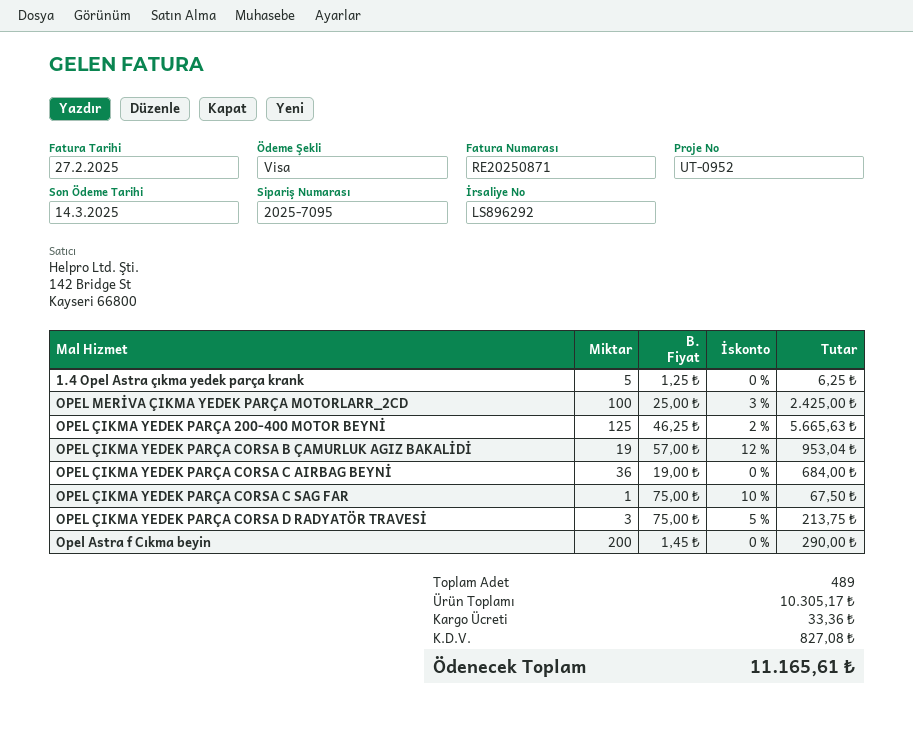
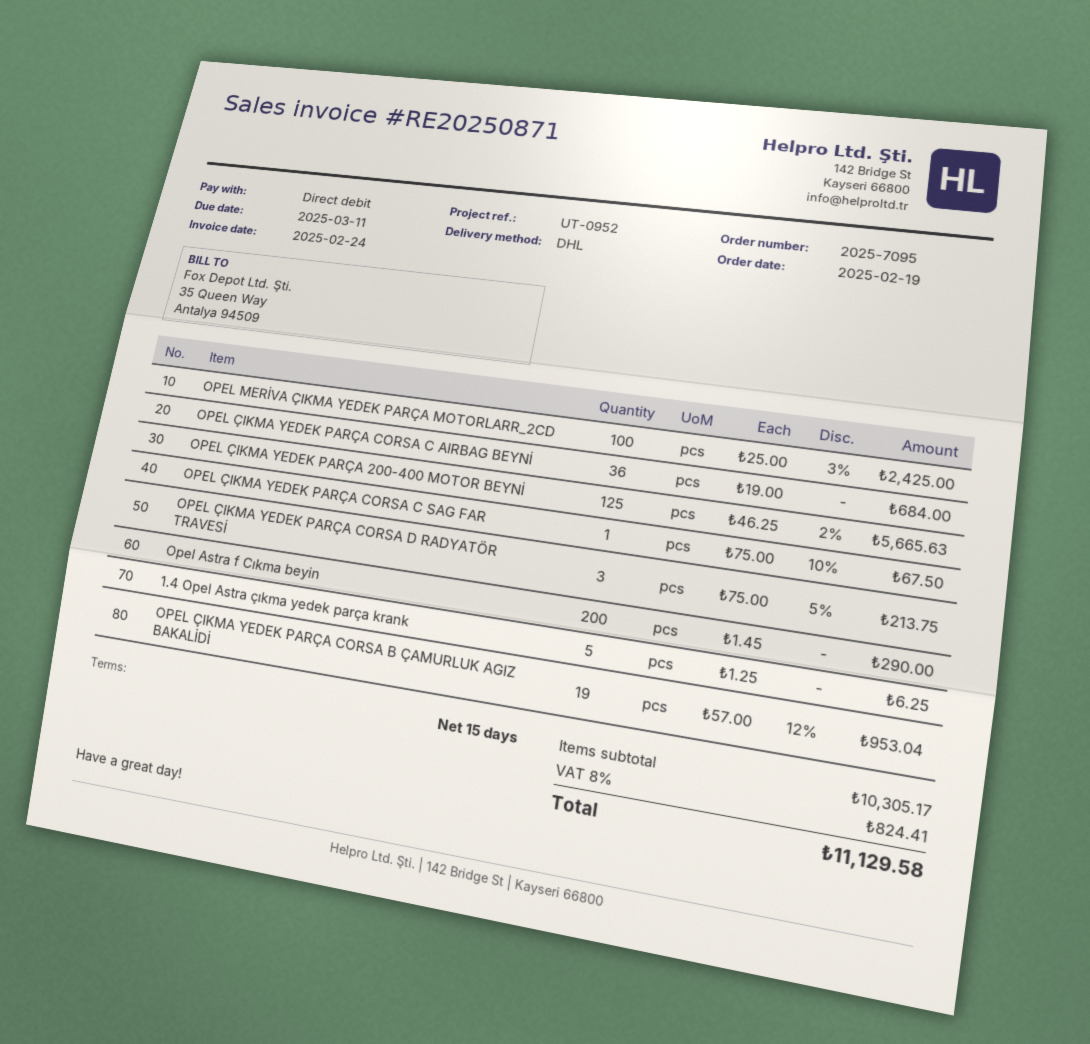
invoice date: 2025-02-27 -> 2025-02-24
due date: 2025-03-14 -> 2025-03-11
payment method: Visa -> direct debit
shipping: 33.36 -> none
tax: 827.08 -> 824.41
total: 11165.61 -> 11129.58

